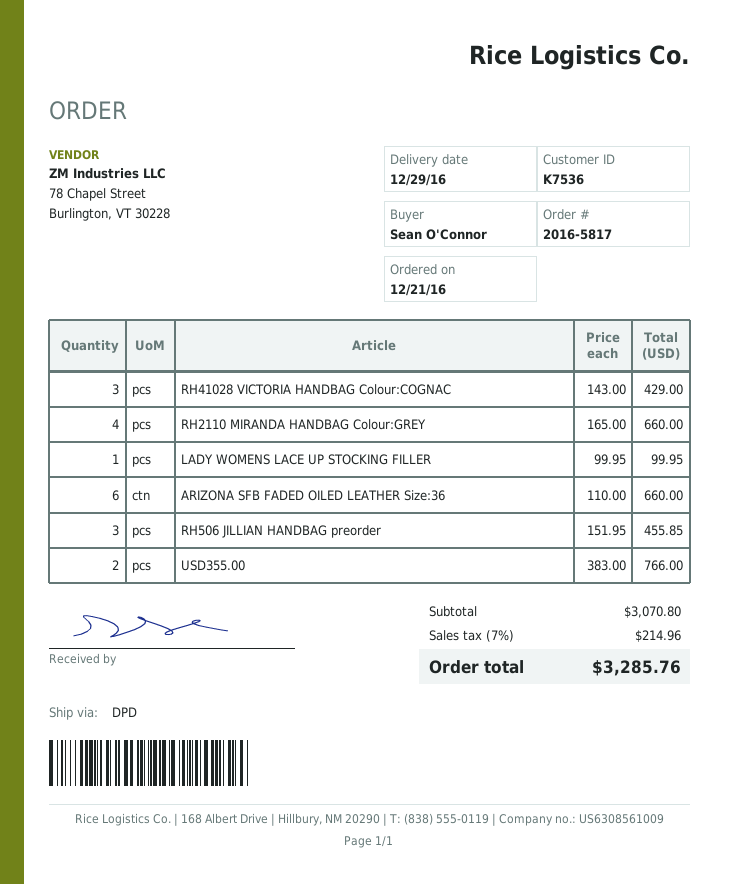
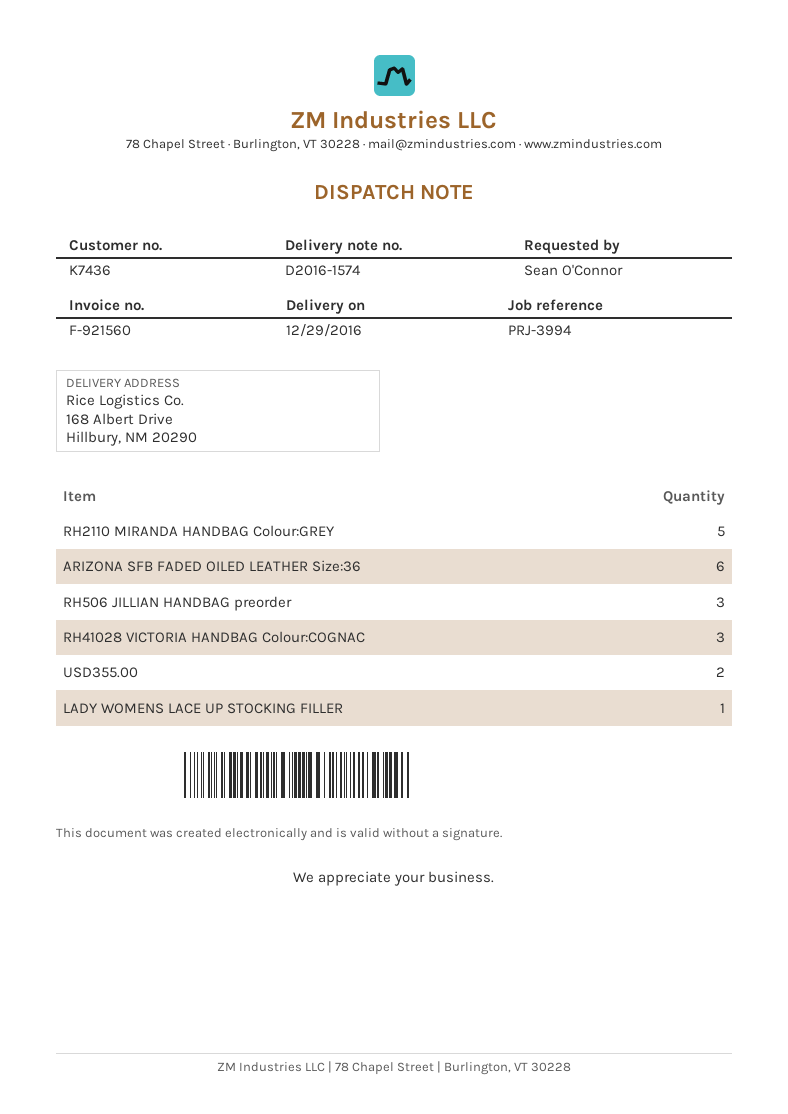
customer number: K7536 -> K7436
RH2110 MIRANDA HANDBAG Colour:GREY: 4 -> 5

